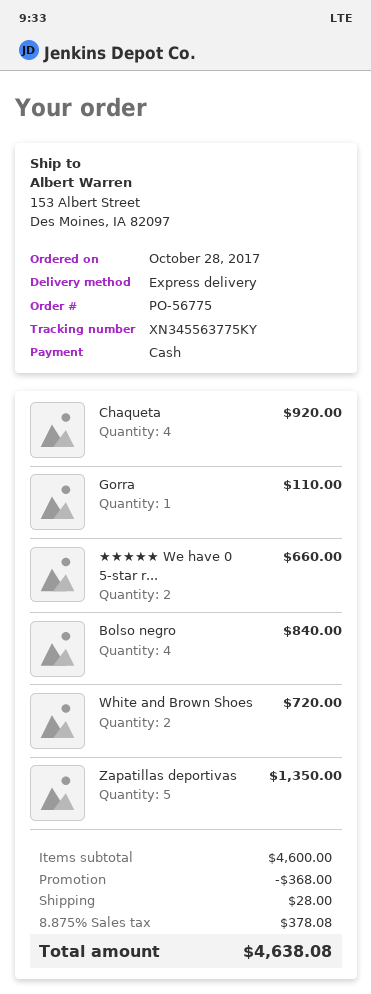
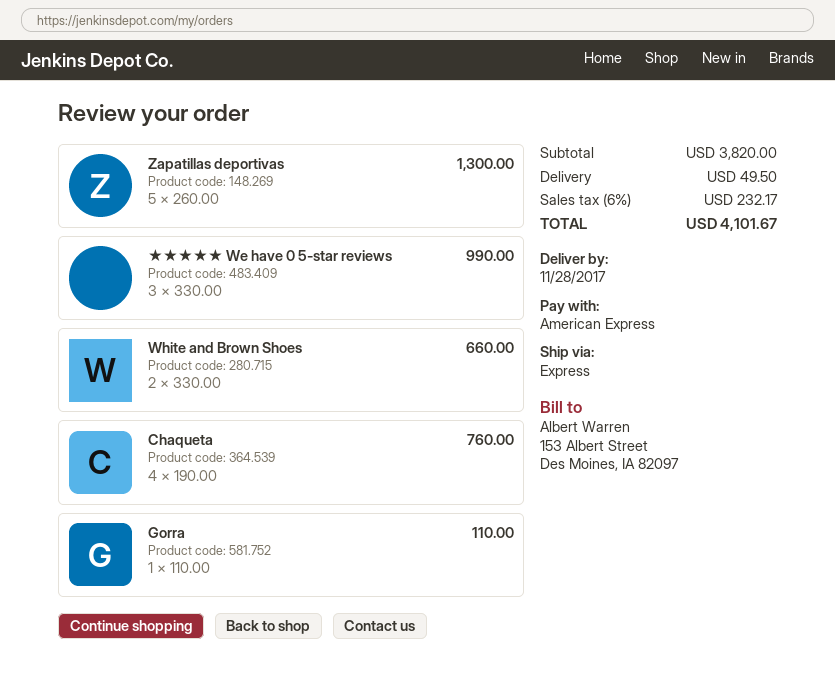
payment method: cash -> American Express
Chaqueta: 4 for 920.00 -> 4 for 760.00
★★★★★ We have 0 5-star r...: 2 for 660.00 -> 3 for 990.00
Bolso negro: 4 for 840.00 -> none
White and Brown Shoes: 2 for 720.00 -> 2 for 660.00
Zapatillas deportivas: 5 for 1350.00 -> 5 for 1300.00
subtotal: 4600.00 -> 3820.00
discount: 368.00 -> none
shipping: 28.00 -> 49.50
tax: 8.875% = 378.08 -> 6% = 232.17
total: 4638.08 -> 4101.67

